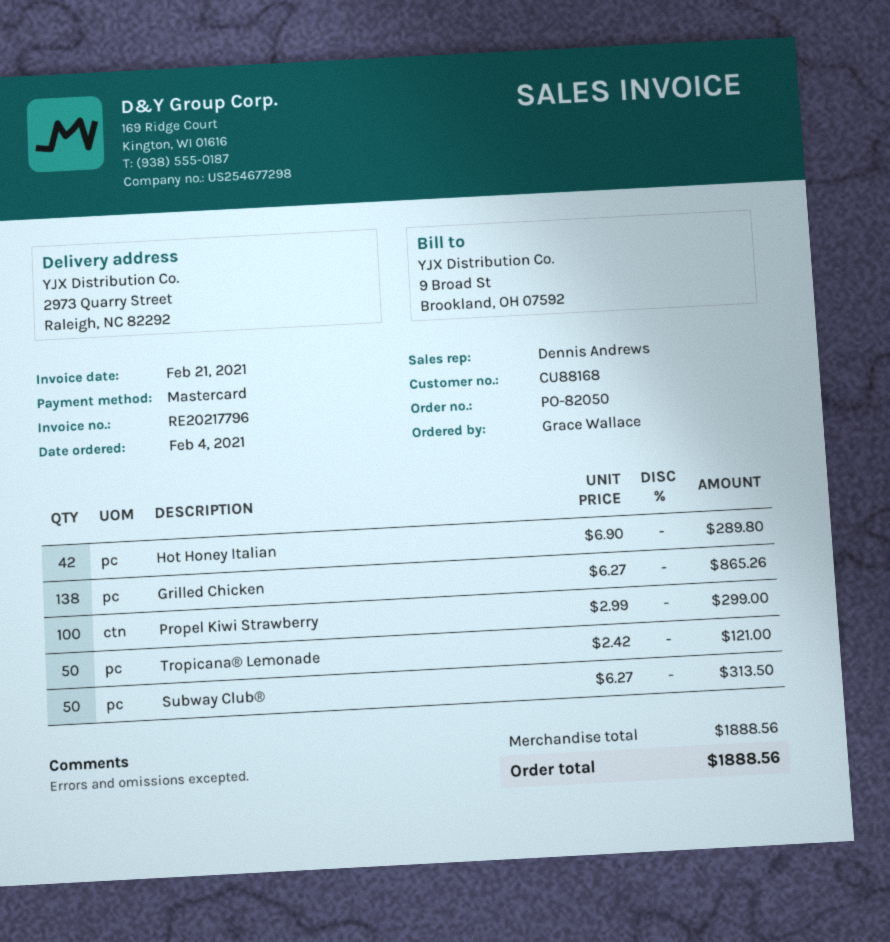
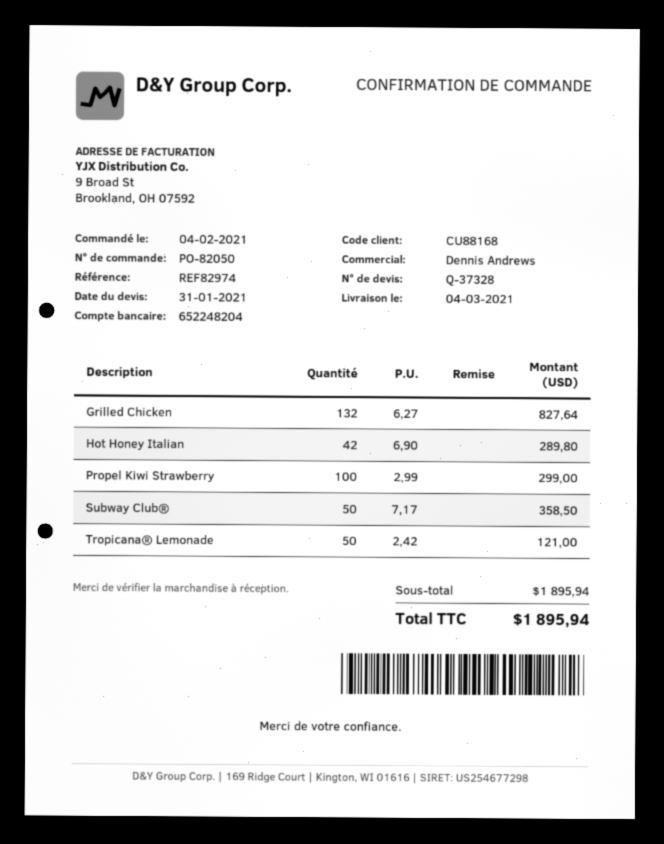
Grilled Chicken: 138 x 6.27 = 865.26 -> 132 x 6.27 = 827.64
Subway Club®: 50 x 6.27 = 313.50 -> 50 x 7.17 = 358.50
subtotal: 1888.56 -> 1895.94
total: 1888.56 -> 1895.94

